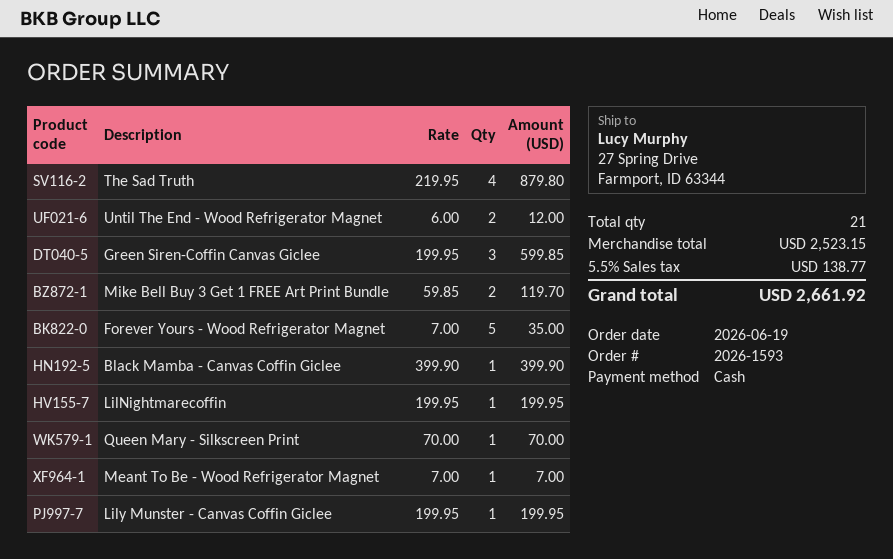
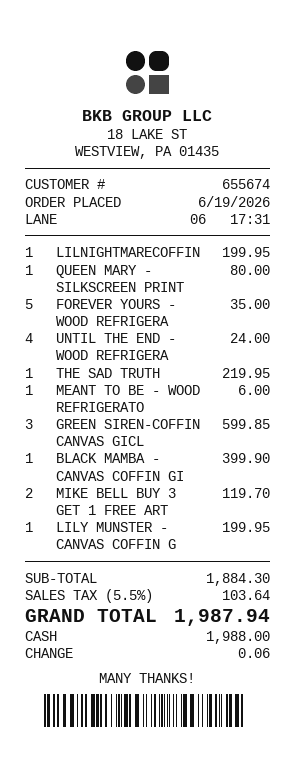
The Sad Truth: 4 for 879.80 -> 1 for 219.95
Until The End - Wood Refrigerator Magnet: 2 for 12.00 -> 4 for 24.00
Queen Mary - Silkscreen Print: 1 for 70.00 -> 1 for 80.00
Meant To Be - Wood Refrigerator Magnet: 1 for 7.00 -> 1 for 6.00
subtotal: 2523.15 -> 1884.30
tax: 5.5% = 138.77 -> 5.5% = 103.64
total: 2661.92 -> 1987.94

